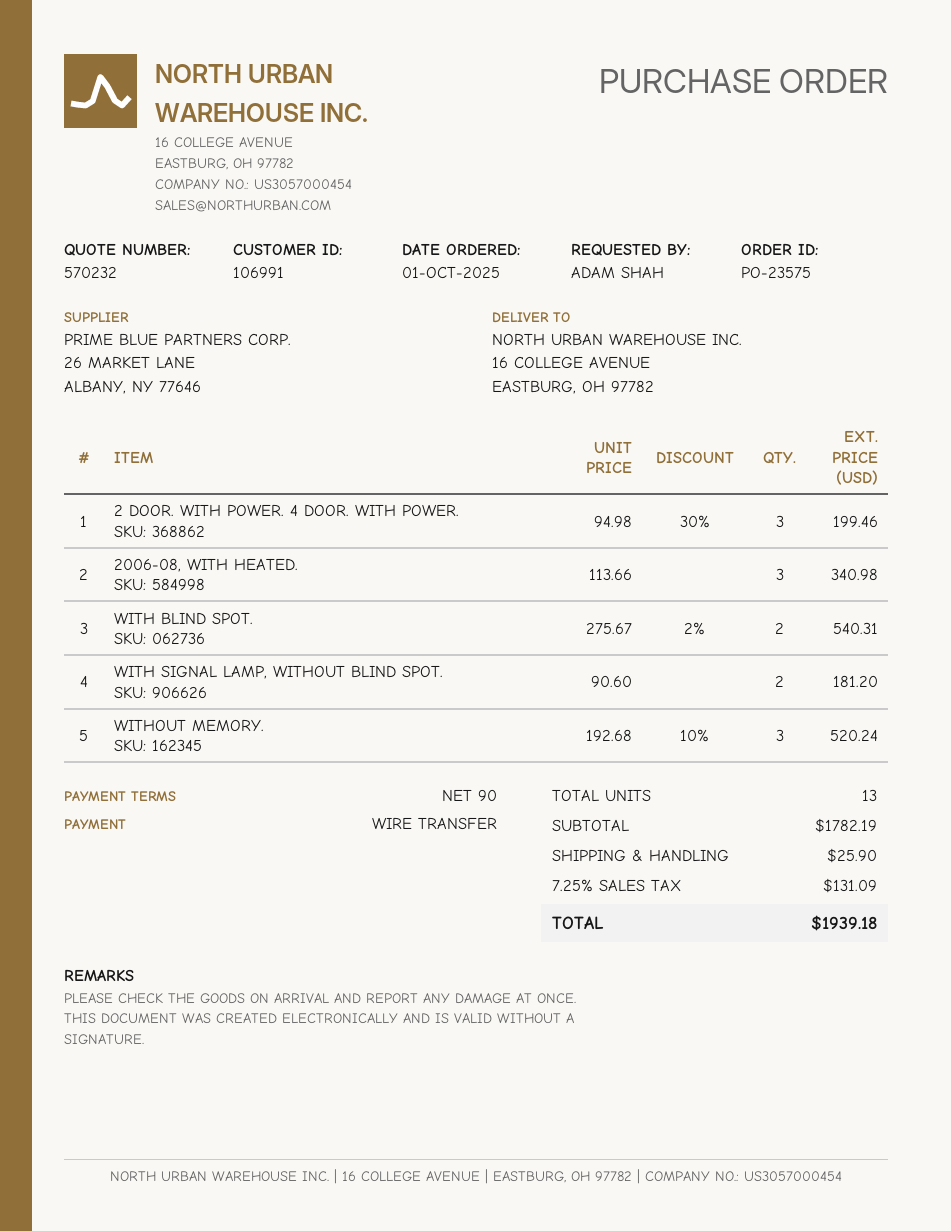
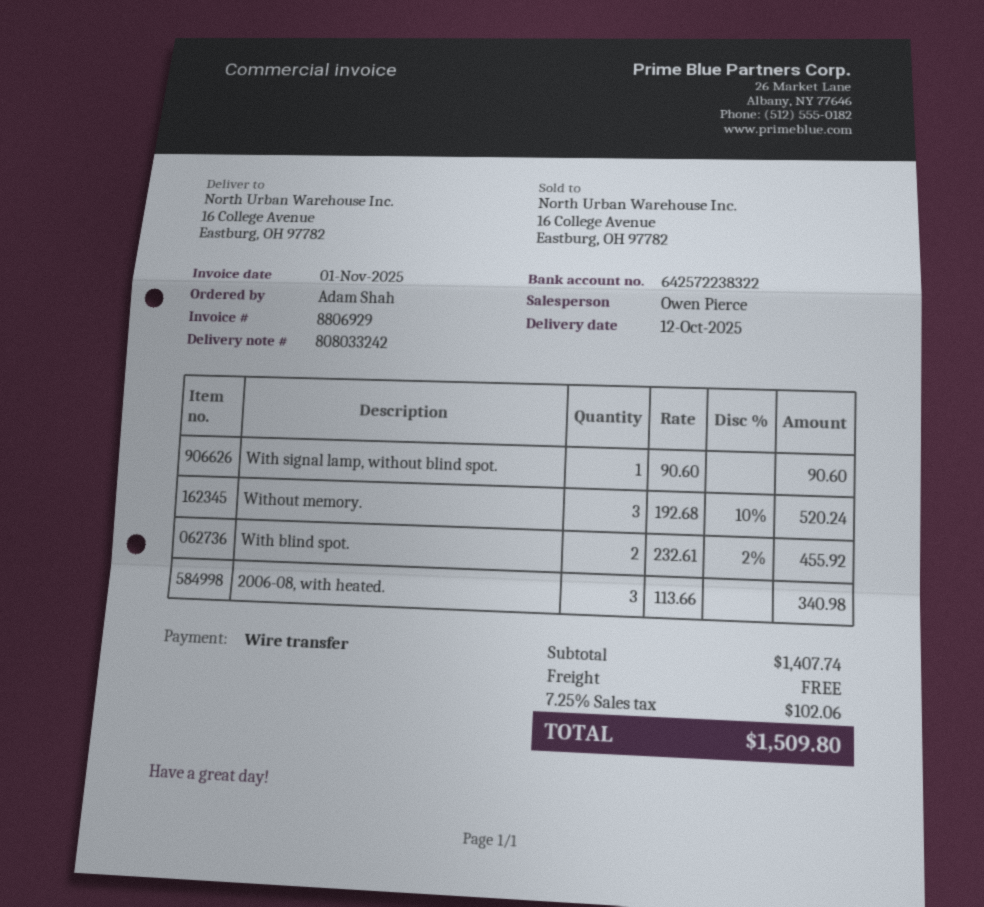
2 DOOR. WITH POWER. 4 DOOR. WITH POWER.: 3 x 94.98 - 30% = 199.46 -> none
WITH BLIND SPOT.: 2 x 275.67 - 2% = 540.31 -> 2 x 232.61 - 2% = 455.92
WITH SIGNAL LAMP, WITHOUT BLIND SPOT.: 2 x 90.60 = 181.20 -> 1 x 90.60 = 90.60
subtotal: 1782.19 -> 1407.74
shipping: 25.90 -> 0.00
tax: 7.25% = 131.09 -> 7.25% = 102.06
total: 1939.18 -> 1509.80

